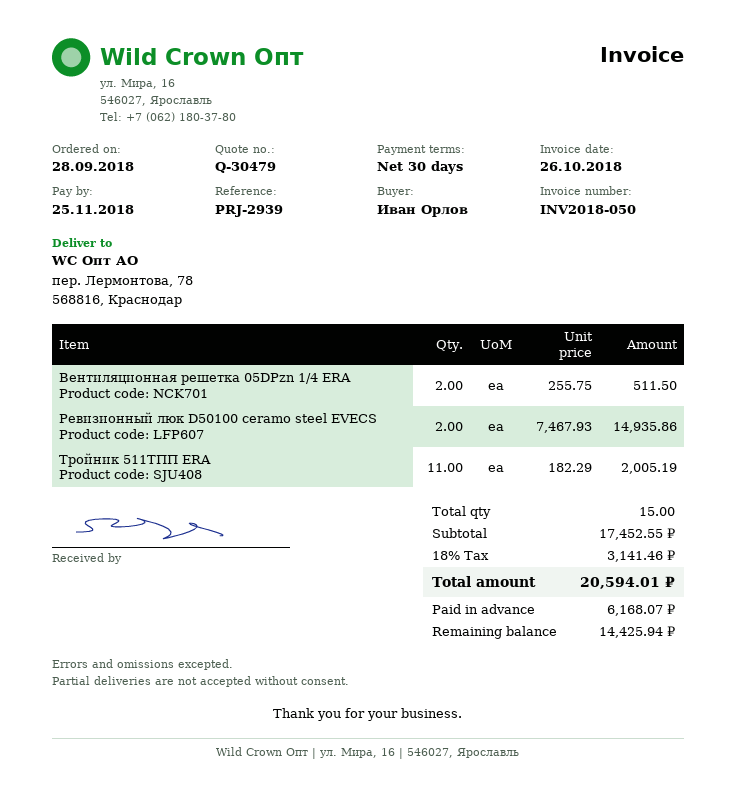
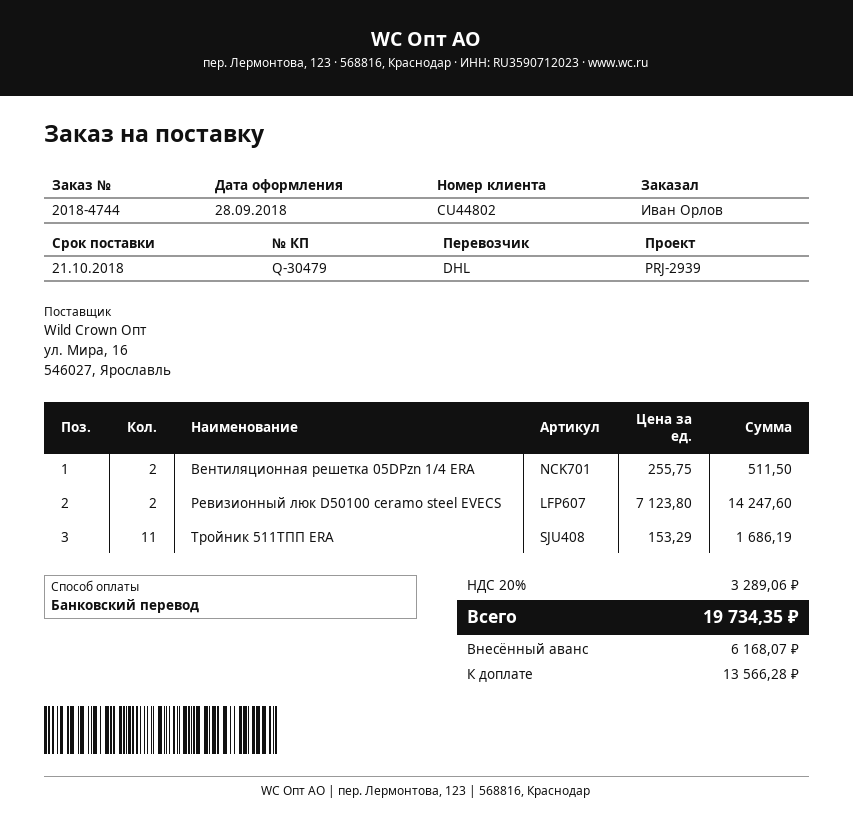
Ревизионный люк D50100 ceramo steel EVECS: 2 x 7467.93 = 14935.86 -> 2 x 7123.80 = 14247.60
Тройник 511ТПП ERA: 11 x 182.29 = 2005.19 -> 11 x 153.29 = 1686.19
tax: 18% = 3141.46 -> 20% = 3289.06
total: 20594.01 -> 19734.35
balance: 14425.94 -> 13566.28

